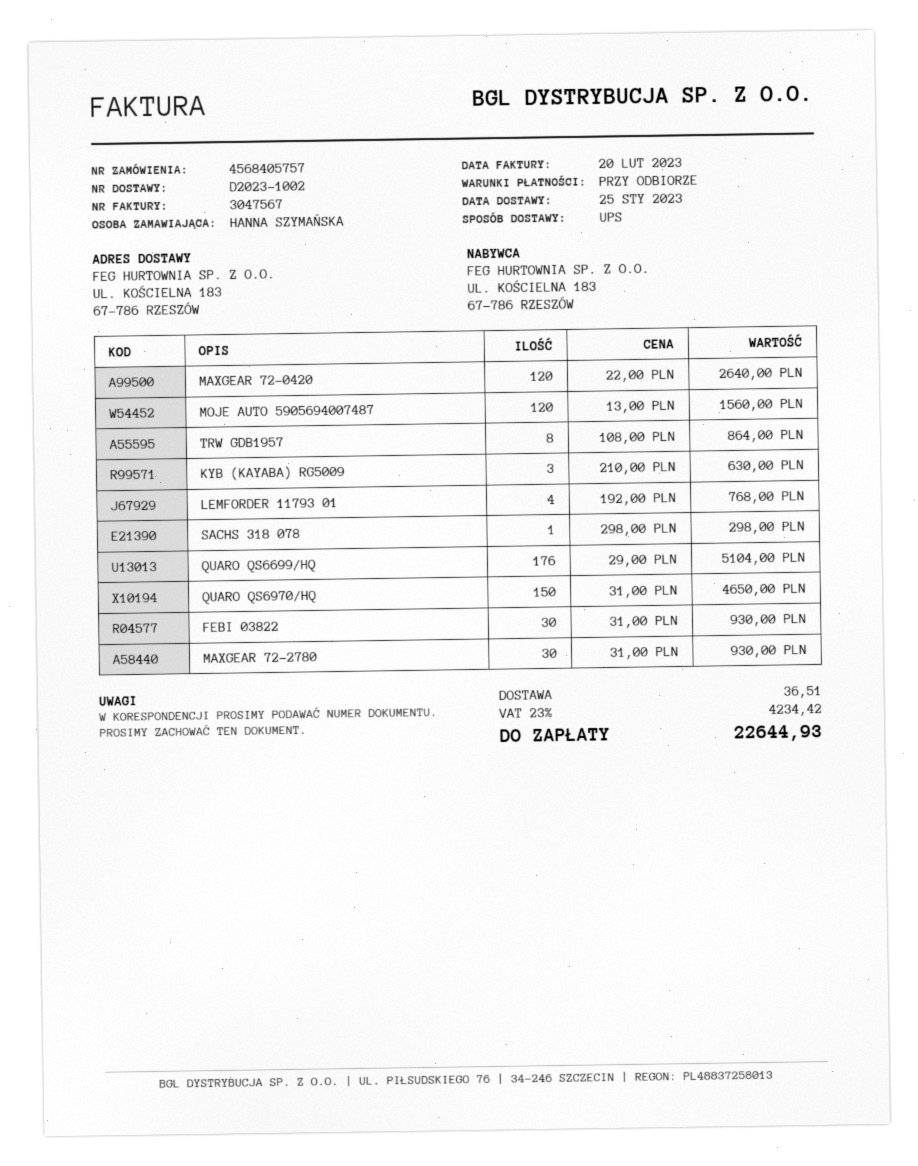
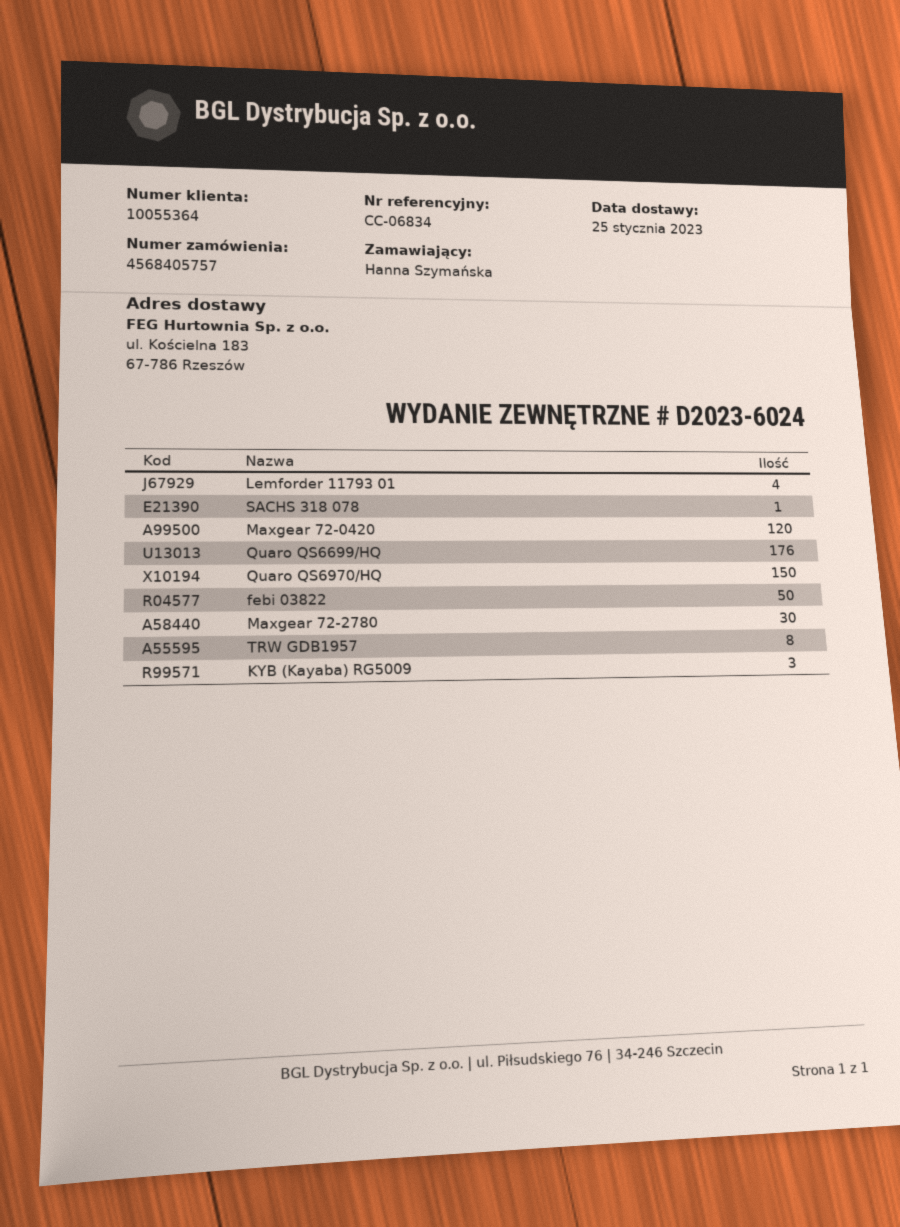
delivery note number: D2023-1002 -> D2023-6024
MOJE AUTO 5905694007487: 120 -> none
FEBI 03822: 30 -> 50

